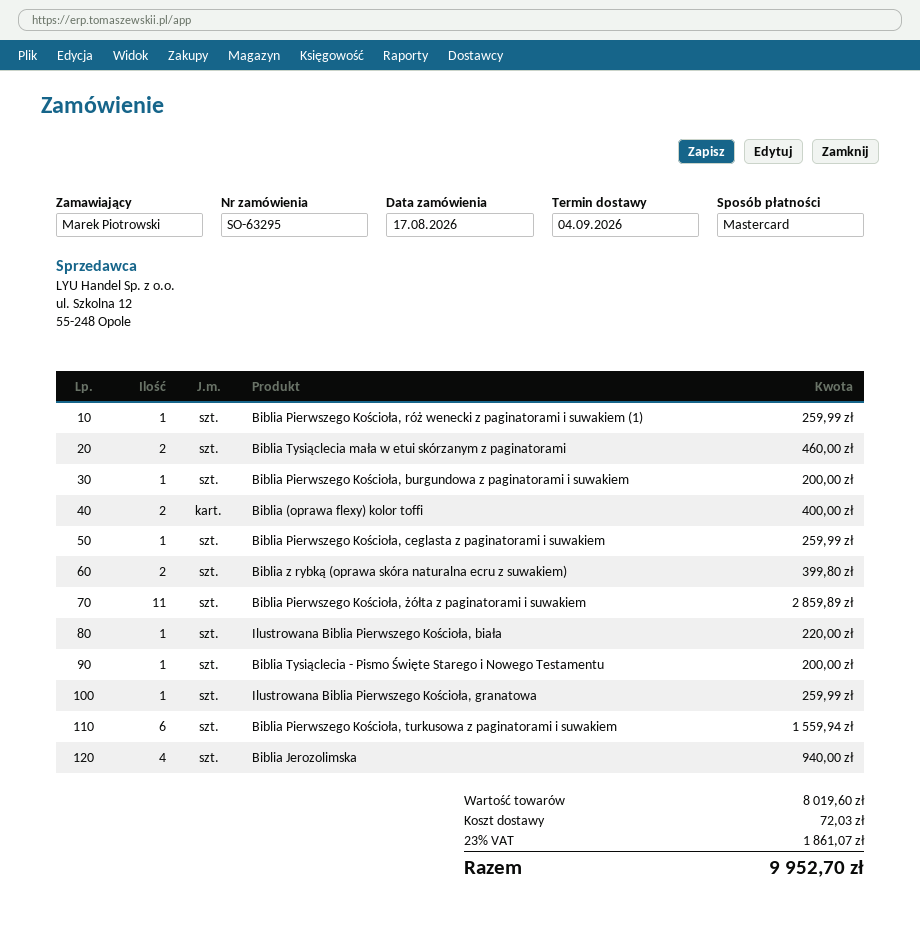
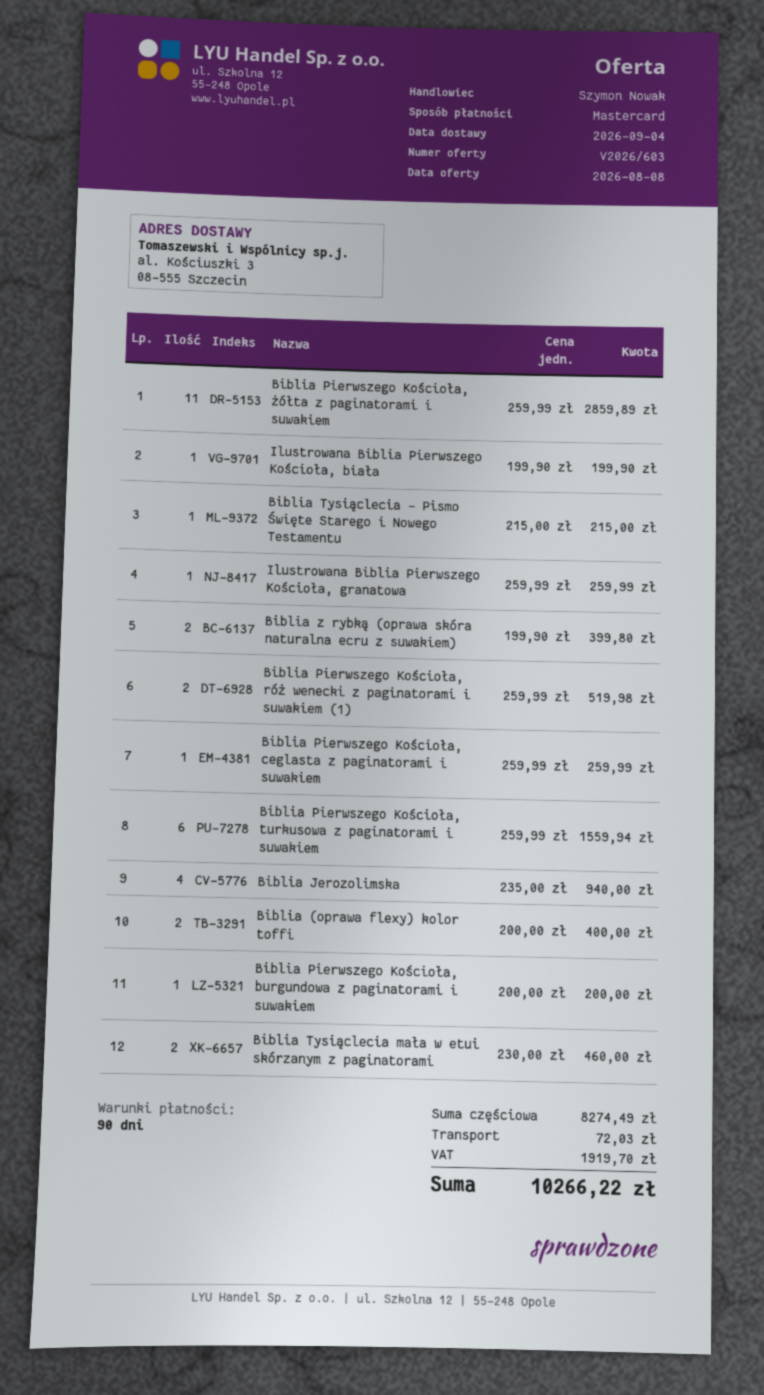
Biblia Pierwszego Kościoła, róż wenecki z paginatorami i suwakiem (1): 1 for 259.99 -> 2 for 519.98
Ilustrowana Biblia Pierwszego Kościoła, biała: 1 for 220.00 -> 1 for 199.90
Biblia Tysiąclecia - Pismo Święte Starego i Nowego Testamentu: 1 for 200.00 -> 1 for 215.00
subtotal: 8019.60 -> 8274.49
tax: 1861.07 -> 1919.70
total: 9952.70 -> 10266.22

